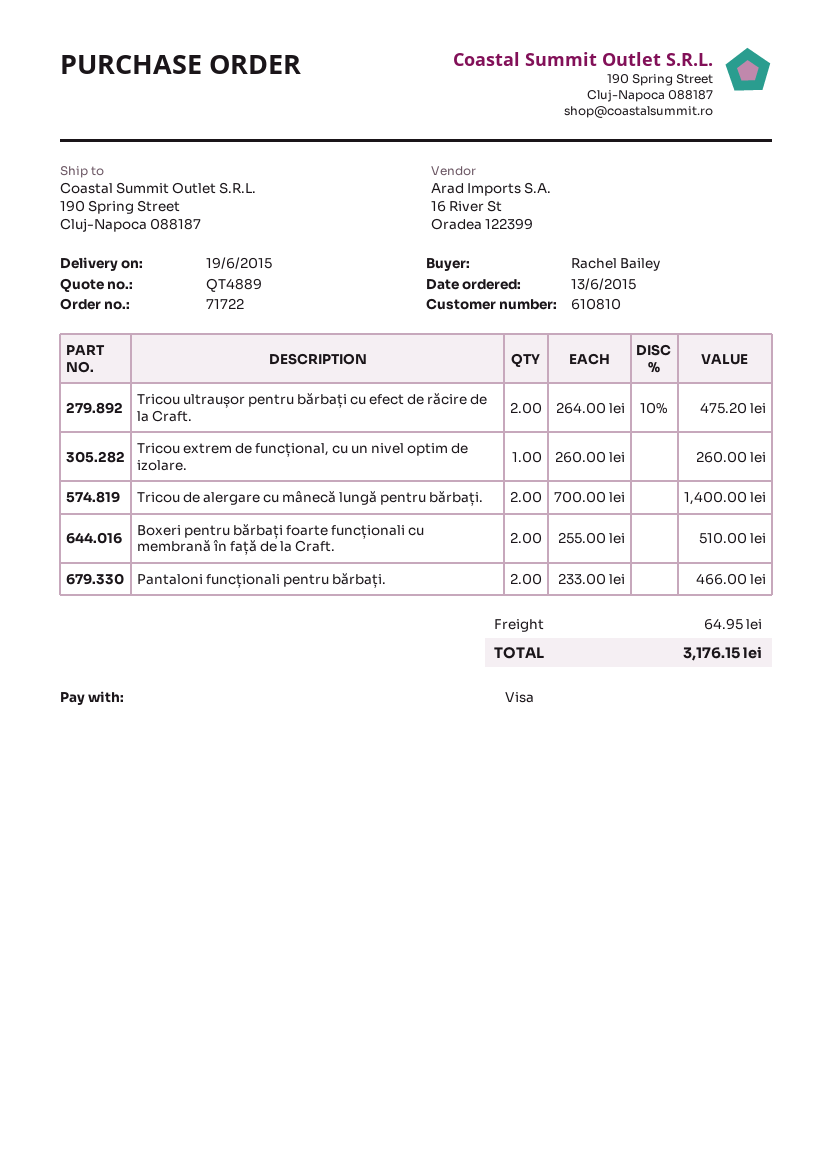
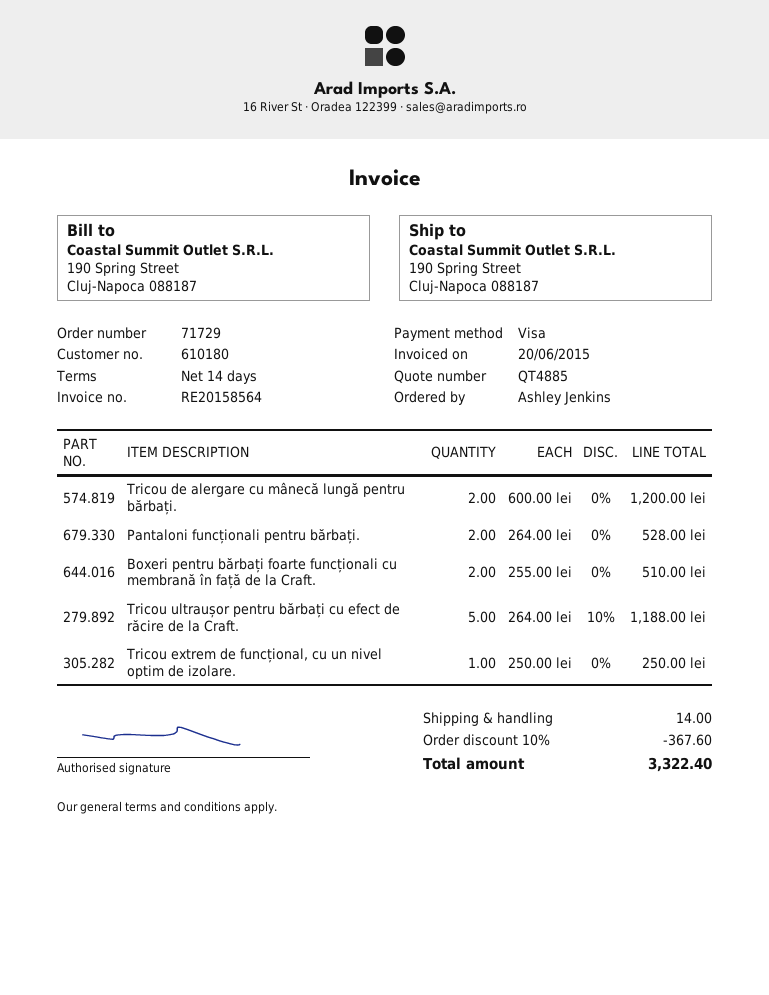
quote number: QT4889 -> QT4885
order number: 71722 -> 71729
customer number: 610810 -> 610180
ordered by: Rachel Bailey -> Ashley Jenkins
Tricou ultraușor pentru bărbați cu efect de răcire de la Craft.: 2 x 264.00 - 10% = 475.20 -> 5 x 264.00 - 10% = 1188.00
Tricou extrem de funcțional, cu un nivel optim de izolare.: 1 x 260.00 = 260.00 -> 1 x 250.00 = 250.00
Tricou de alergare cu mânecă lungă pentru bărbați.: 2 x 700.00 = 1400.00 -> 2 x 600.00 = 1200.00
Pantaloni funcționali pentru bărbați.: 2 x 233.00 = 466.00 -> 2 x 264.00 = 528.00
discount: none -> 10% = 367.60
shipping: 64.95 -> 14.00
total: 3176.15 -> 3322.40

